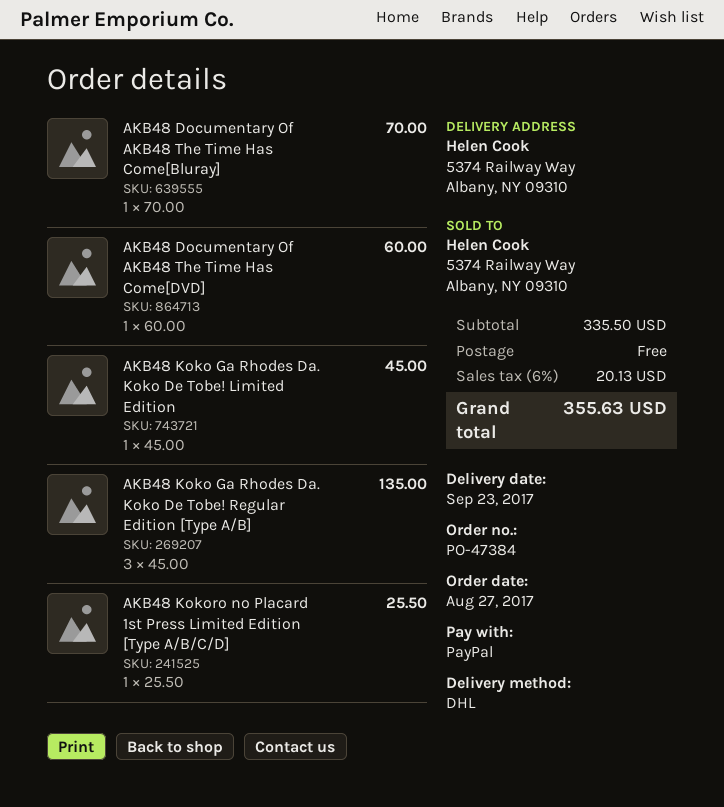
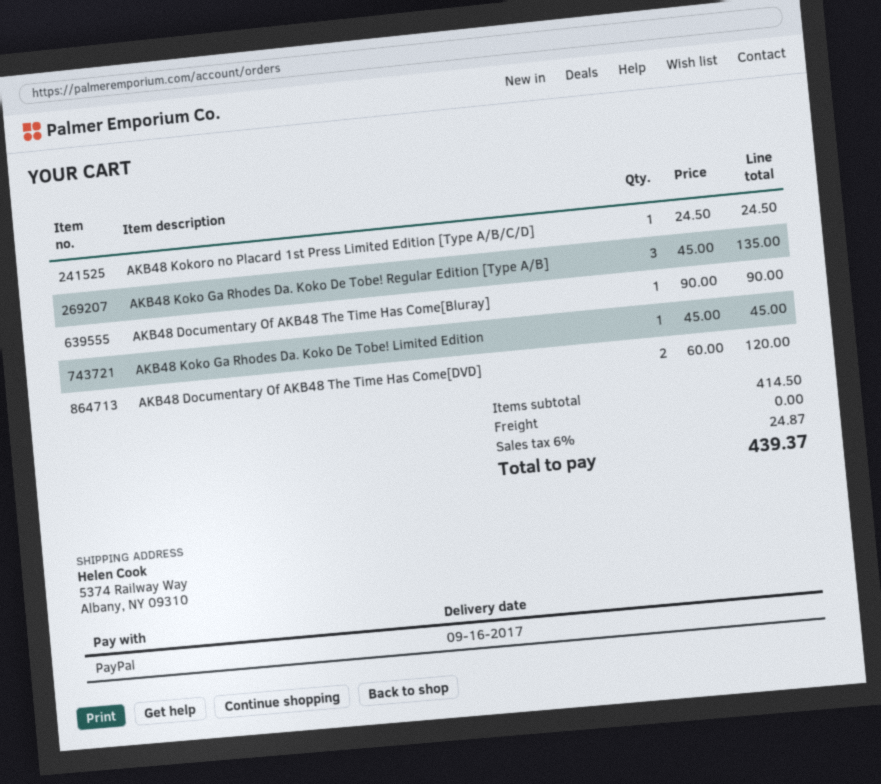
delivery date: 2017-09-23 -> 2017-09-16
AKB48 Documentary Of AKB48 The Time Has Come[Bluray]: 1 x 70.00 = 70.00 -> 1 x 90.00 = 90.00
AKB48 Documentary Of AKB48 The Time Has Come[DVD]: 1 x 60.00 = 60.00 -> 2 x 60.00 = 120.00
AKB48 Kokoro no Placard 1st Press Limited Edition [Type A/B/C/D]: 1 x 25.50 = 25.50 -> 1 x 24.50 = 24.50
subtotal: 335.50 -> 414.50
tax: 6% = 20.13 -> 6% = 24.87
total: 355.63 -> 439.37

